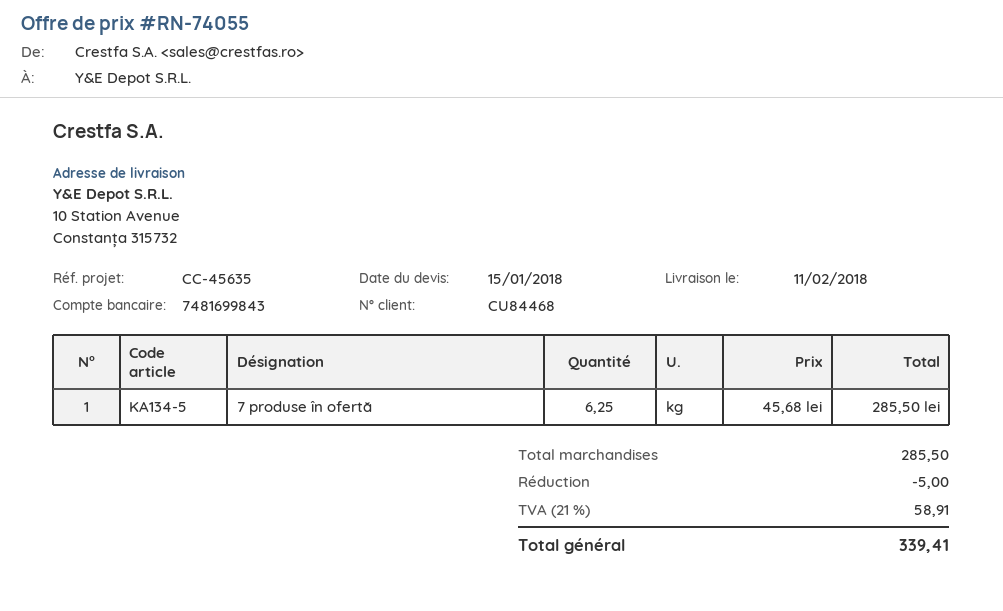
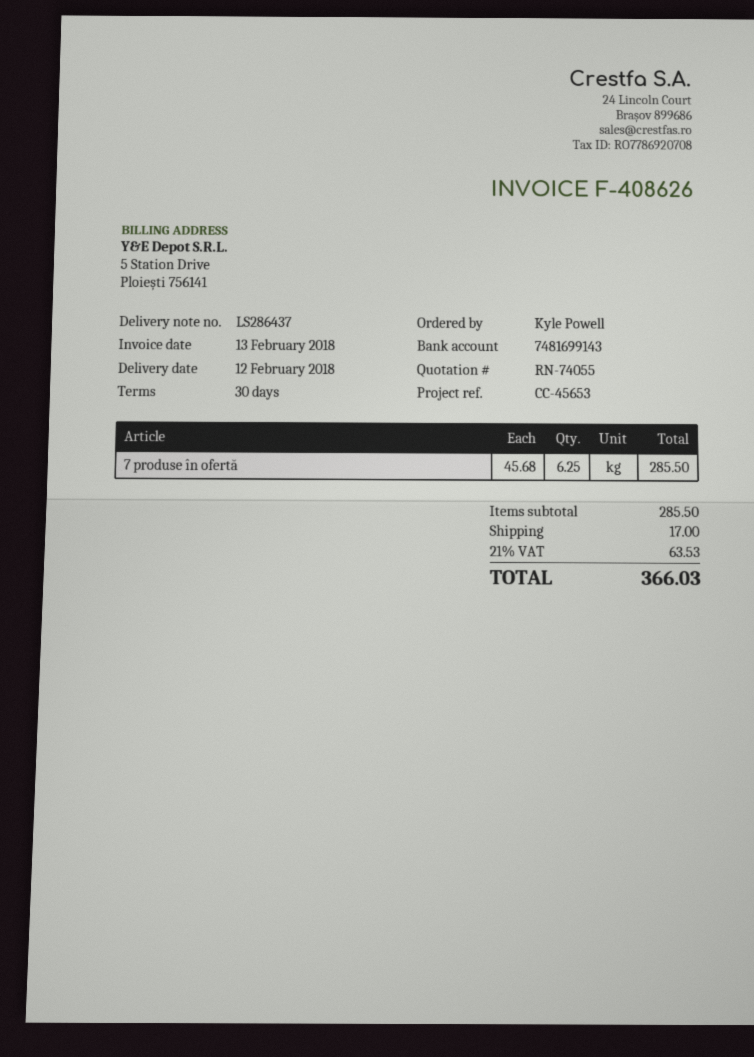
delivery date: 2018-02-11 -> 2018-02-12
reference: CC-45635 -> CC-45653
bank account: 7481699843 -> 7481699143
discount: 5.00 -> none
shipping: none -> 17.00
tax: 21% = 58.91 -> 21% = 63.53
total: 339.41 -> 366.03

